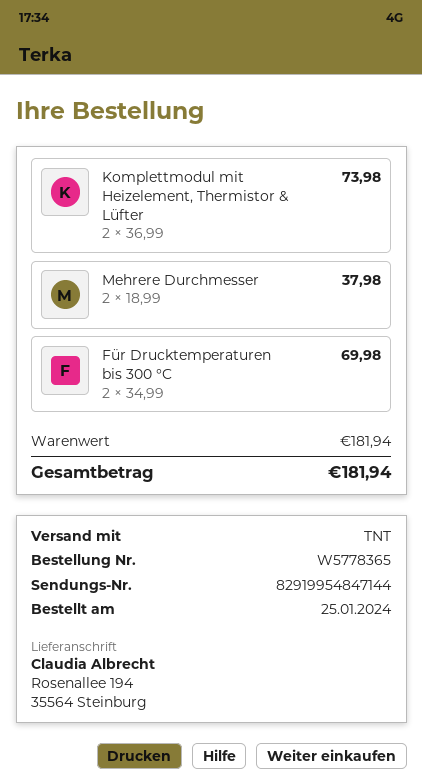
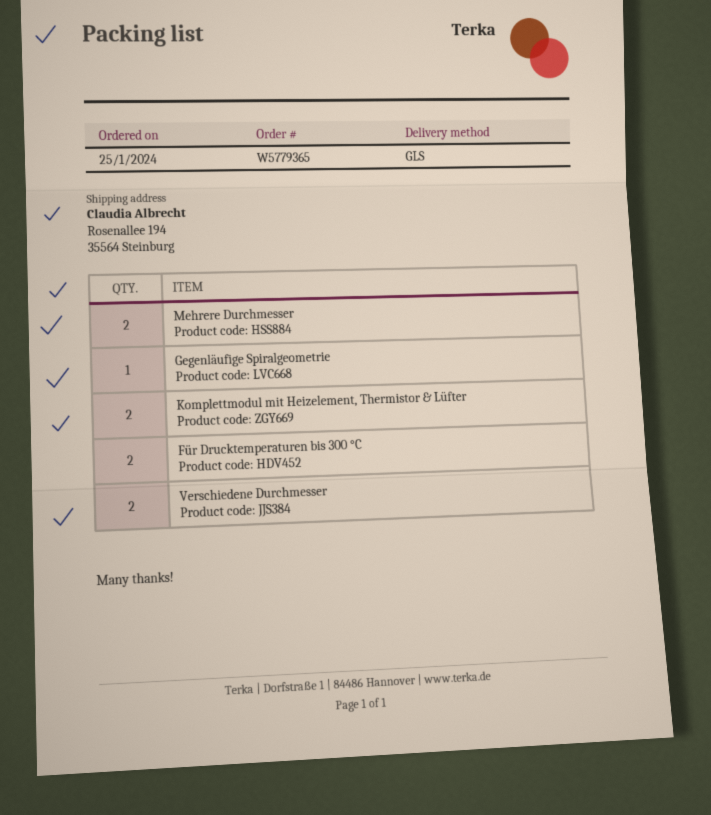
order number: W5778365 -> W5779365
shipping method: TNT -> GLS
Gegenläufige Spiralgeometrie: none -> 1
Verschiedene Durchmesser: none -> 2

